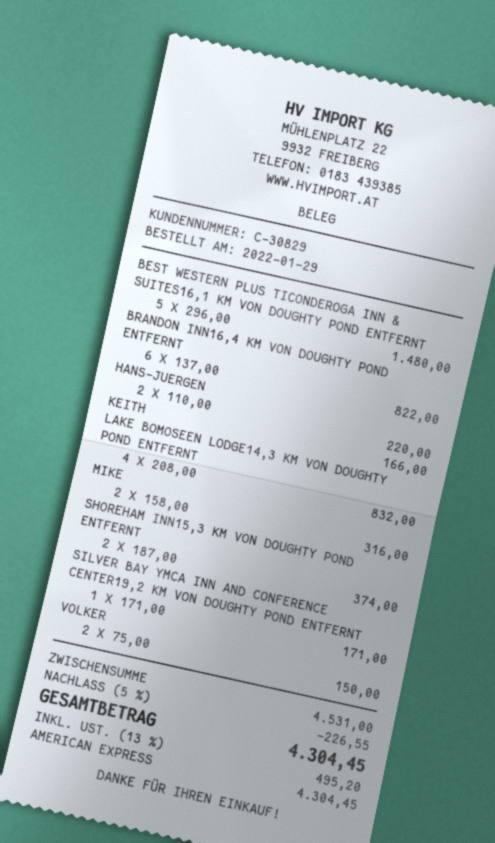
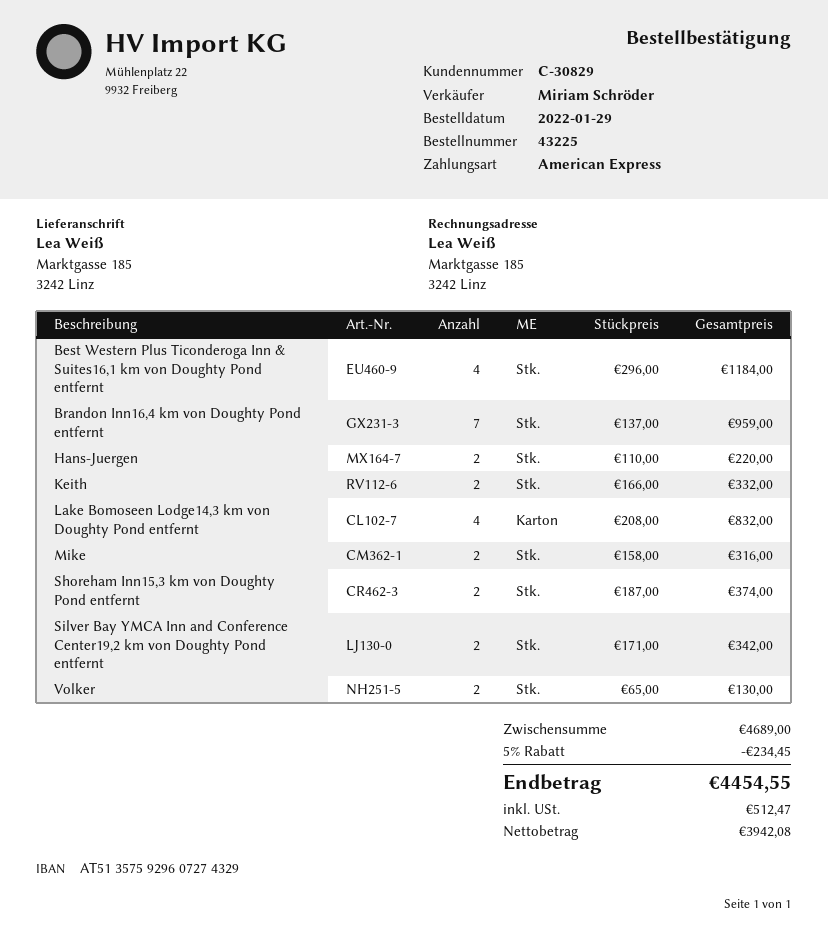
BEST WESTERN PLUS TICONDEROGA INN & SUITES16,1 KM VON DOUGHTY POND ENTFERNT: 5 x 296.00 = 1480.00 -> 4 x 296.00 = 1184.00
BRANDON INN16,4 KM VON DOUGHTY POND ENTFERNT: 6 x 137.00 = 822.00 -> 7 x 137.00 = 959.00
KEITH: 1 x 166.00 = 166.00 -> 2 x 166.00 = 332.00
SILVER BAY YMCA INN AND CONFERENCE CENTER19,2 KM VON DOUGHTY POND ENTFERNT: 1 x 171.00 = 171.00 -> 2 x 171.00 = 342.00
VOLKER: 2 x 75.00 = 150.00 -> 2 x 65.00 = 130.00
subtotal: 4531.00 -> 4689.00
discount: 5% = 226.55 -> 5% = 234.45
tax: 495.20 -> 512.47
total: 4304.45 -> 4454.55

